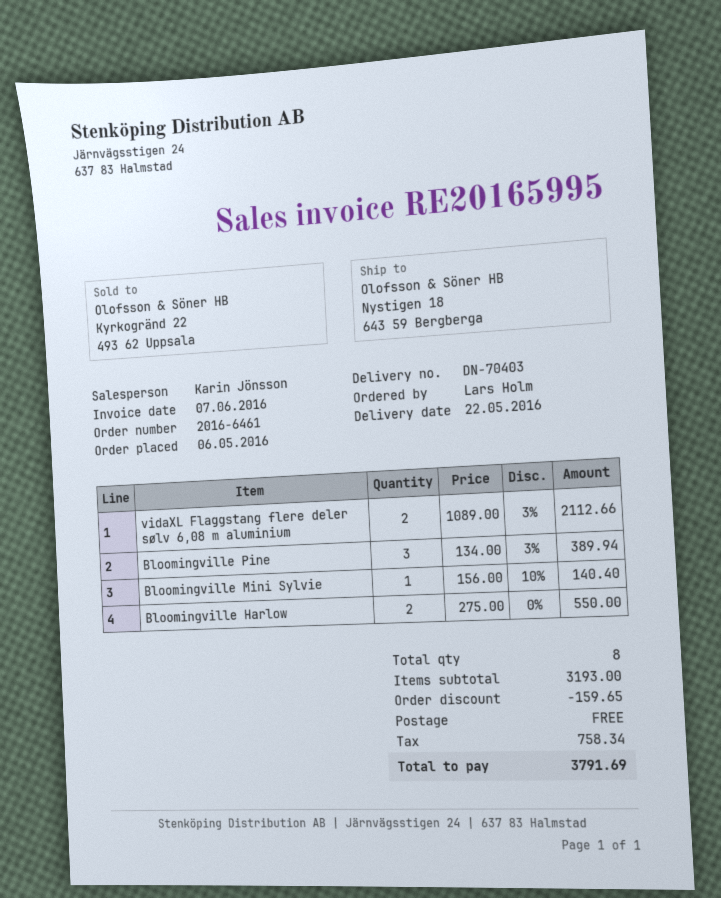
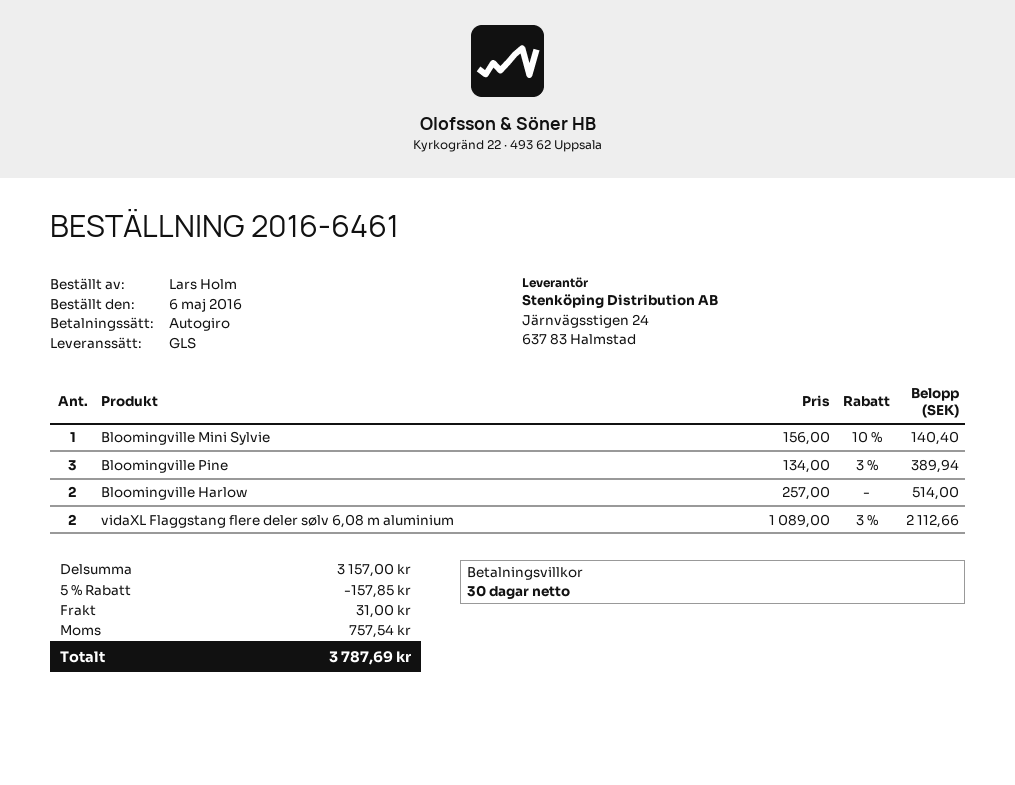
Bloomingville Harlow: 2 x 275.00 = 550.00 -> 2 x 257.00 = 514.00
subtotal: 3193.00 -> 3157.00
discount: 159.65 -> 157.85
shipping: 0.00 -> 31.00
tax: 758.34 -> 757.54
total: 3791.69 -> 3787.69

